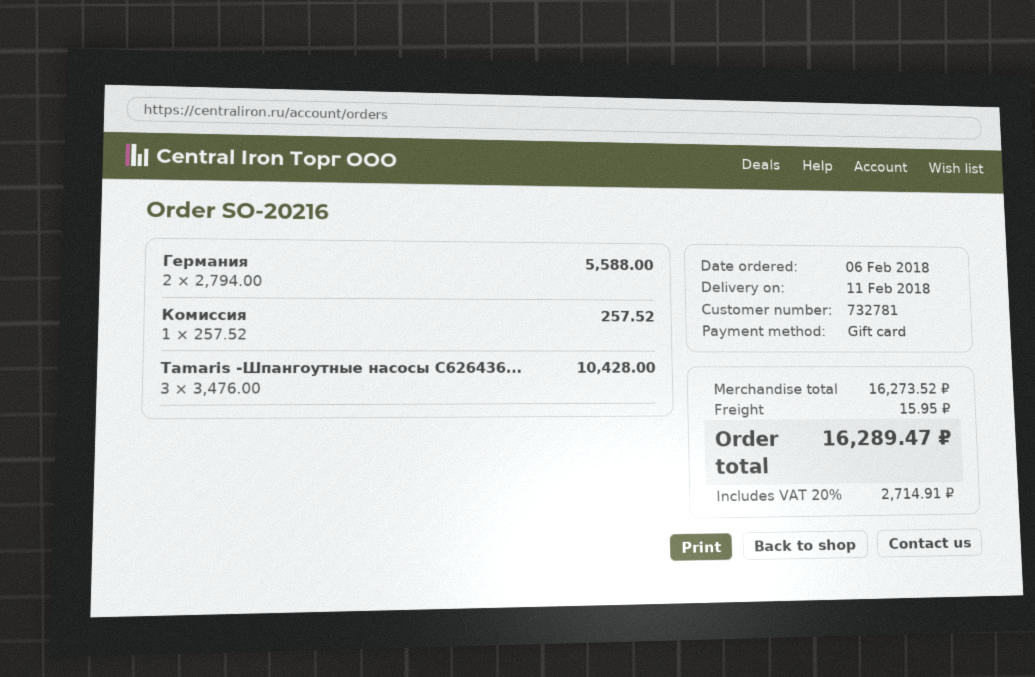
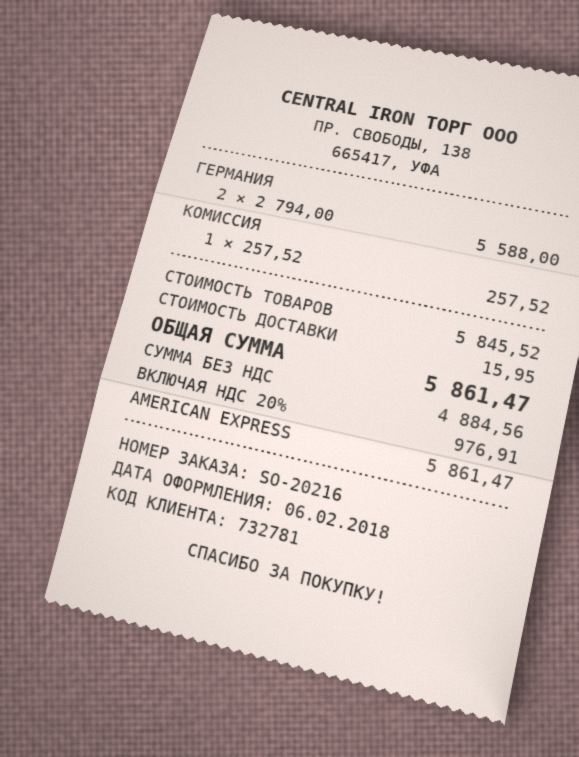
payment method: gift card -> American Express
Tamaris -Шпангоутные насосы C626436...: 3 x 3476.00 = 10428.00 -> none
subtotal: 16273.52 -> 5845.52
tax: 20% = 2714.91 -> 20% = 976.91
total: 16289.47 -> 5861.47

